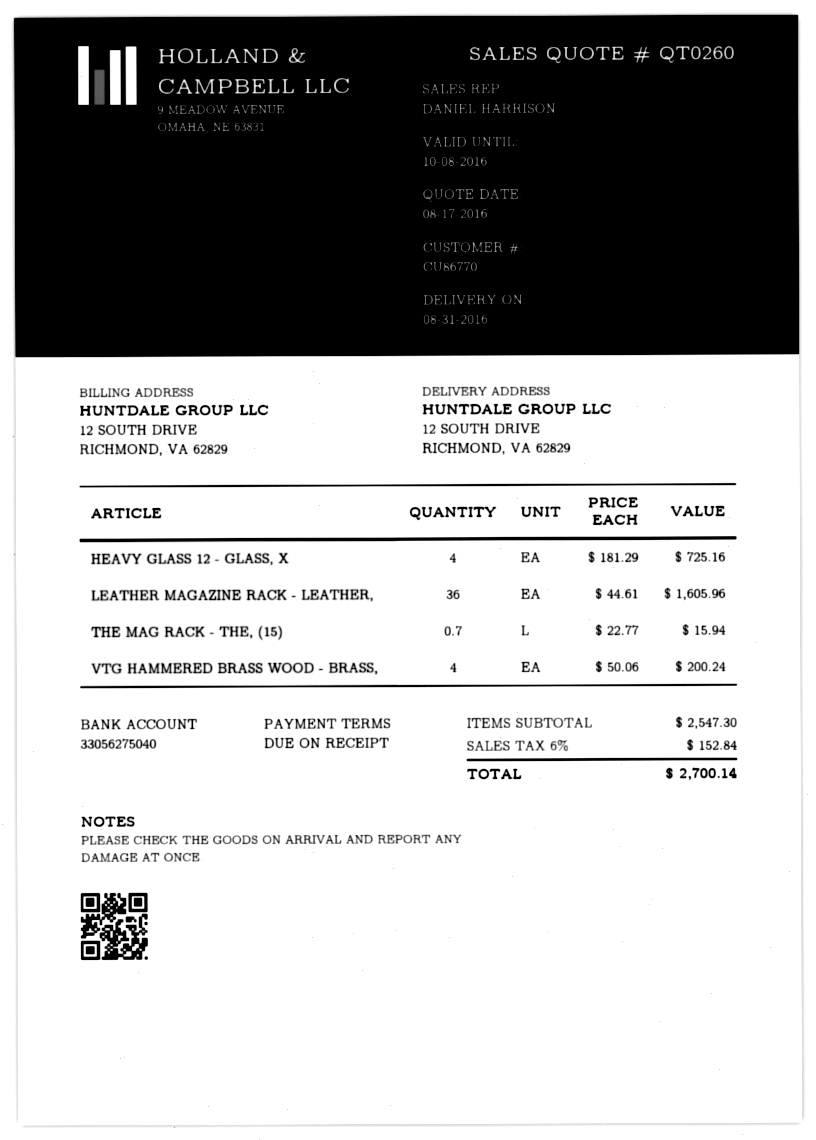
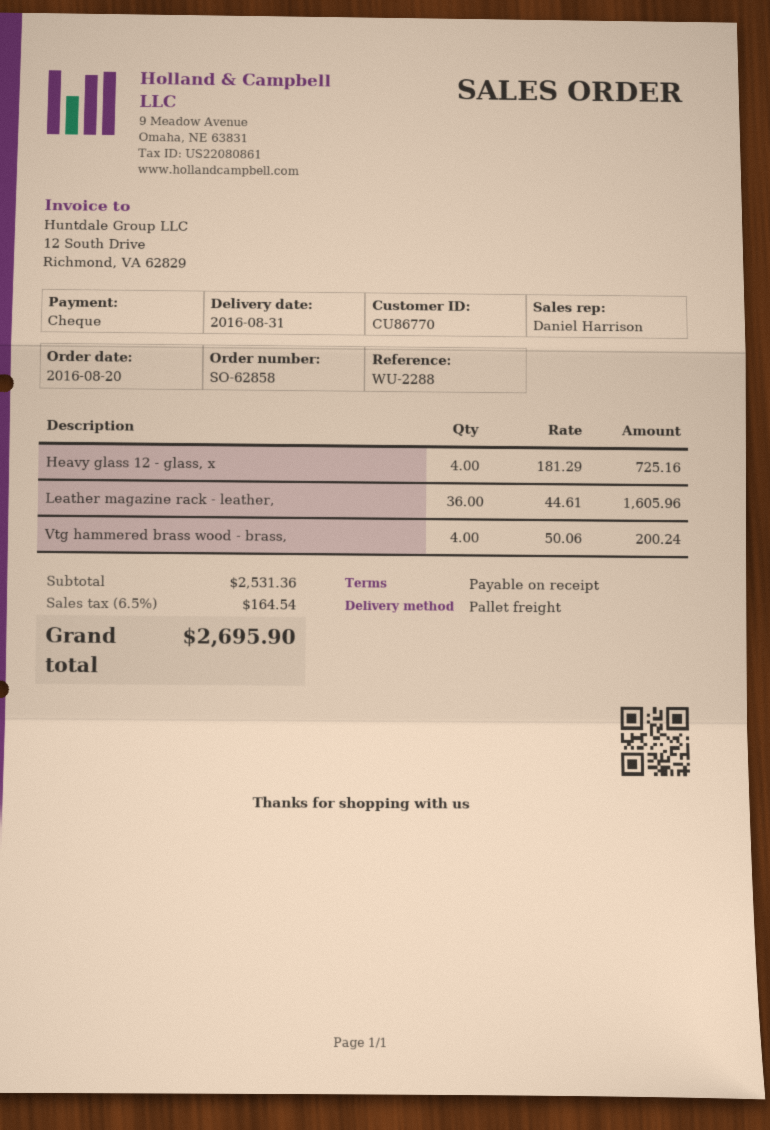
THE MAG RACK - THE, (15): 0.7 x 22.77 = 15.94 -> none
subtotal: 2547.30 -> 2531.36
tax: 6% = 152.84 -> 6.5% = 164.54
total: 2700.14 -> 2695.90

